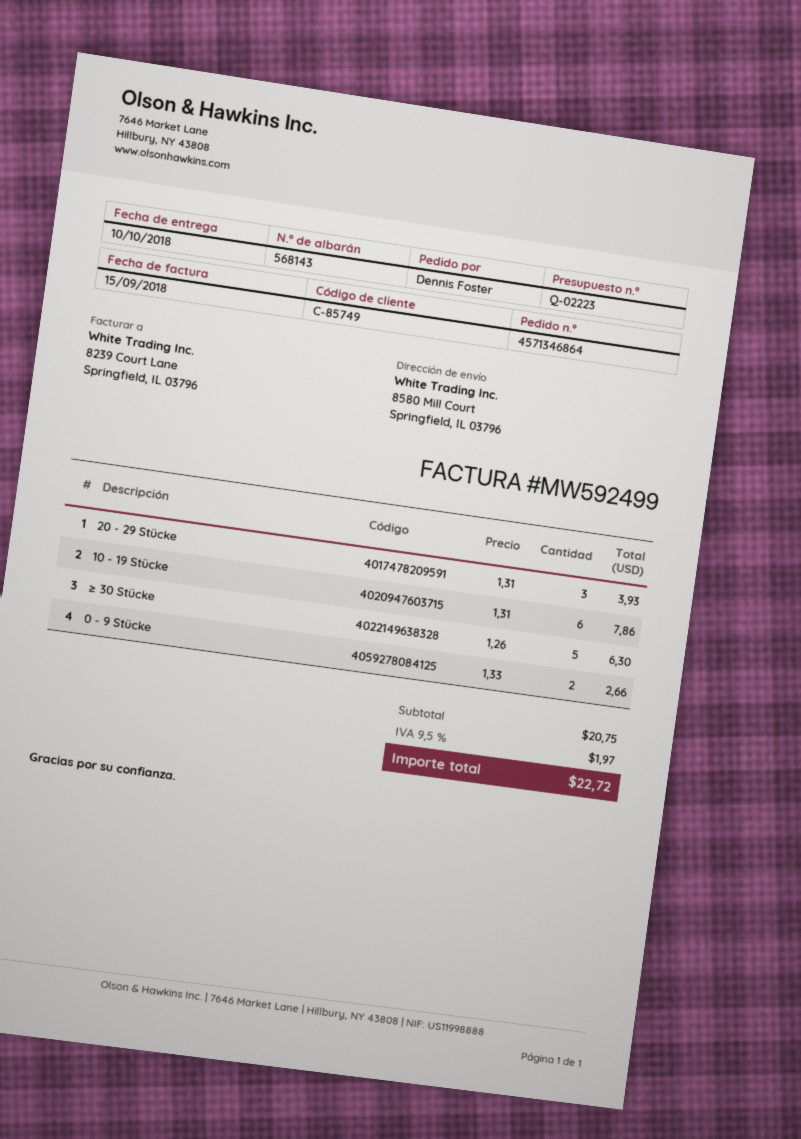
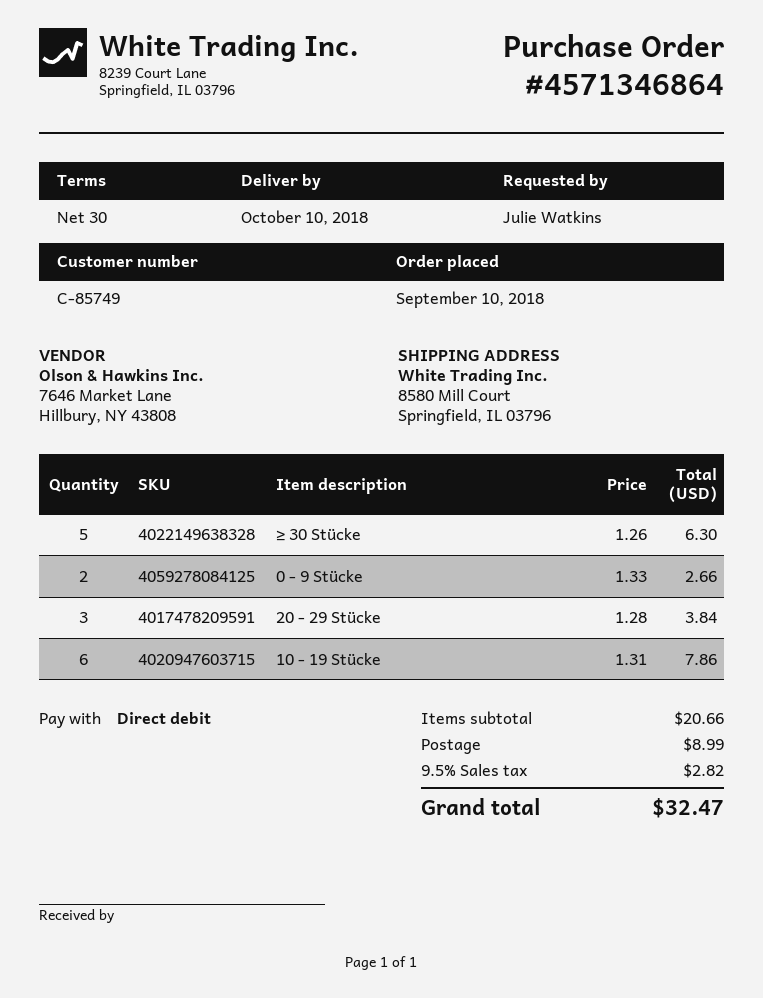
ordered by: Dennis Foster -> Julie Watkins
20 - 29 Stücke: 3 x 1.31 = 3.93 -> 3 x 1.28 = 3.84
subtotal: 20.75 -> 20.66
shipping: none -> 8.99
tax: 9.5% = 1.97 -> 9.5% = 2.82
total: 22.72 -> 32.47

